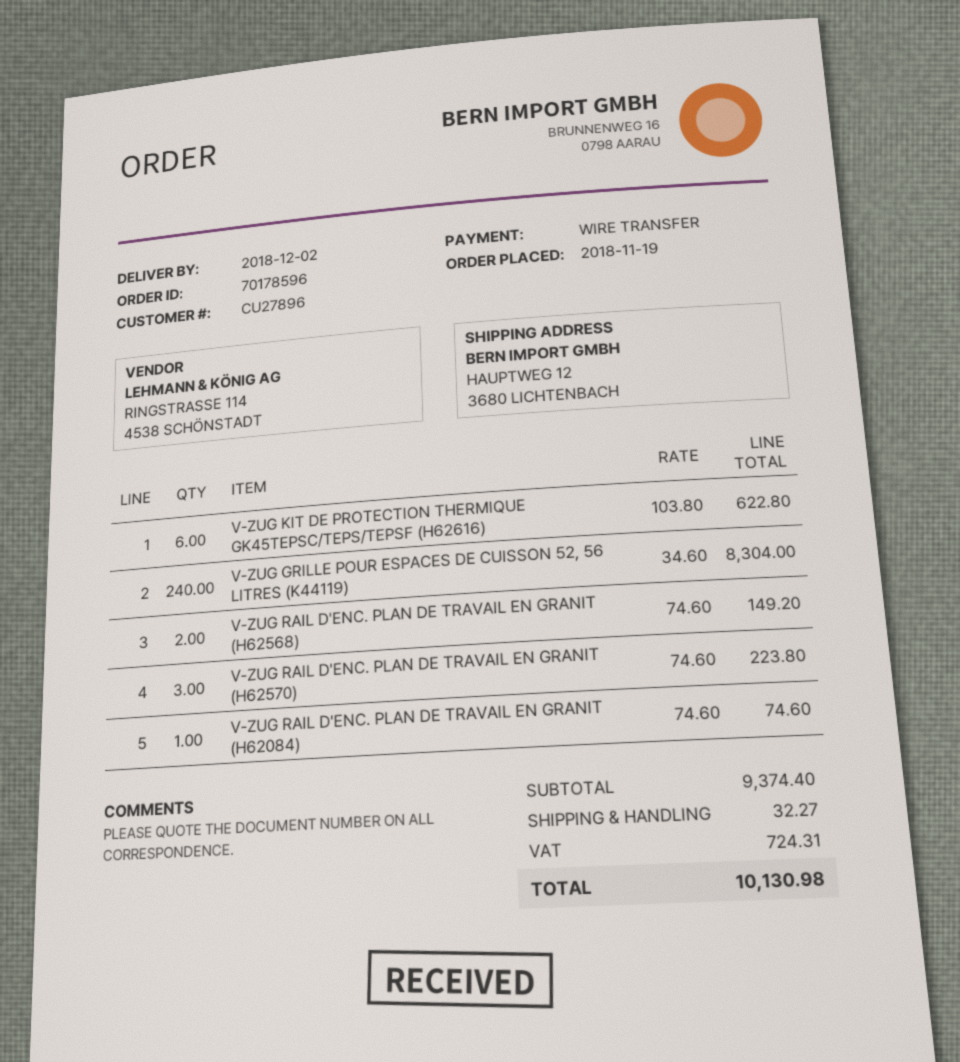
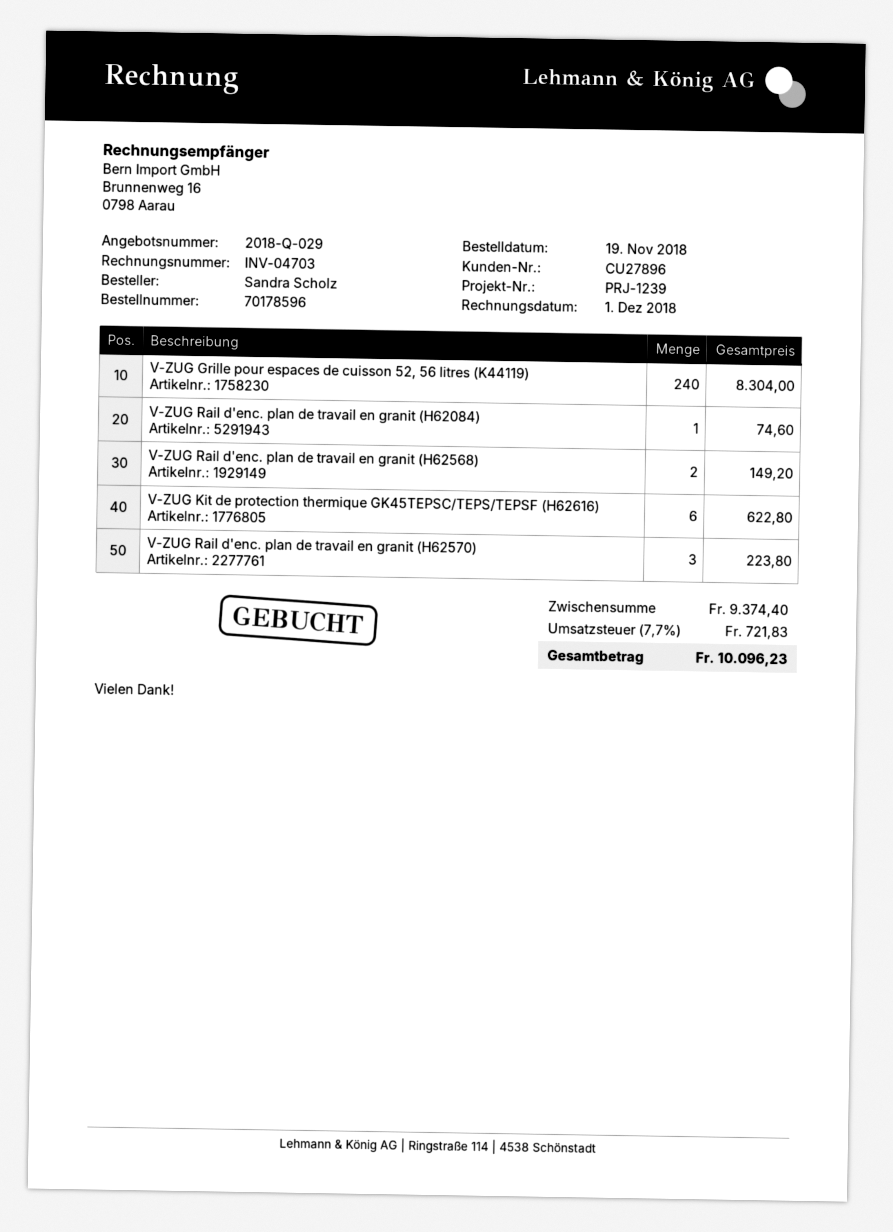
shipping: 32.27 -> none
tax: 724.31 -> 721.83
total: 10130.98 -> 10096.23

